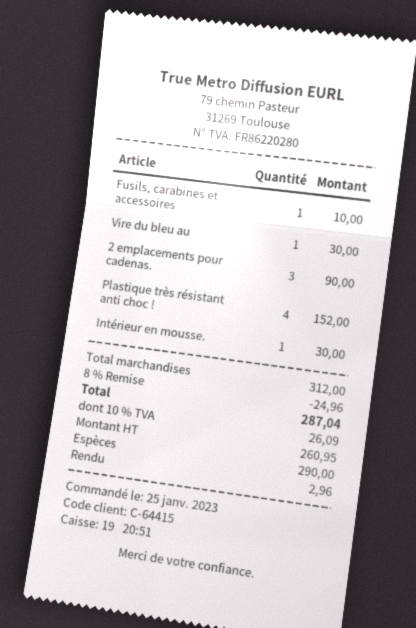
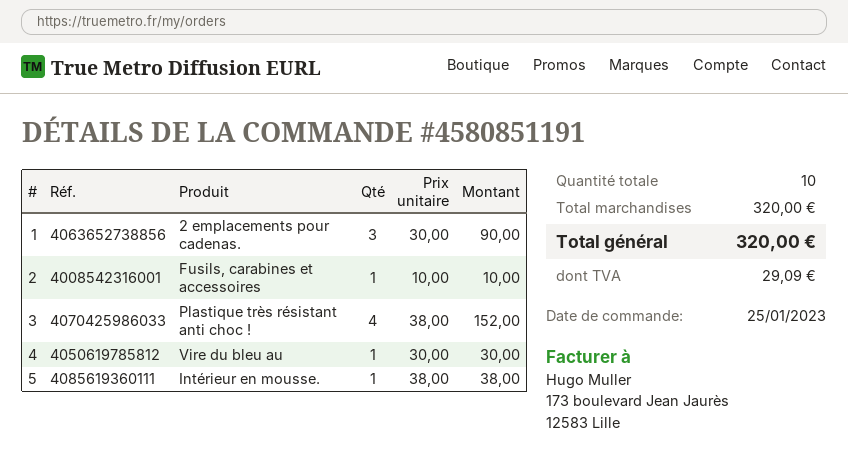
Intérieur en mousse.: 1 for 30.00 -> 1 for 38.00
subtotal: 312.00 -> 320.00
discount: 8% = 24.96 -> none
tax: 26.09 -> 29.09
total: 287.04 -> 320.00

